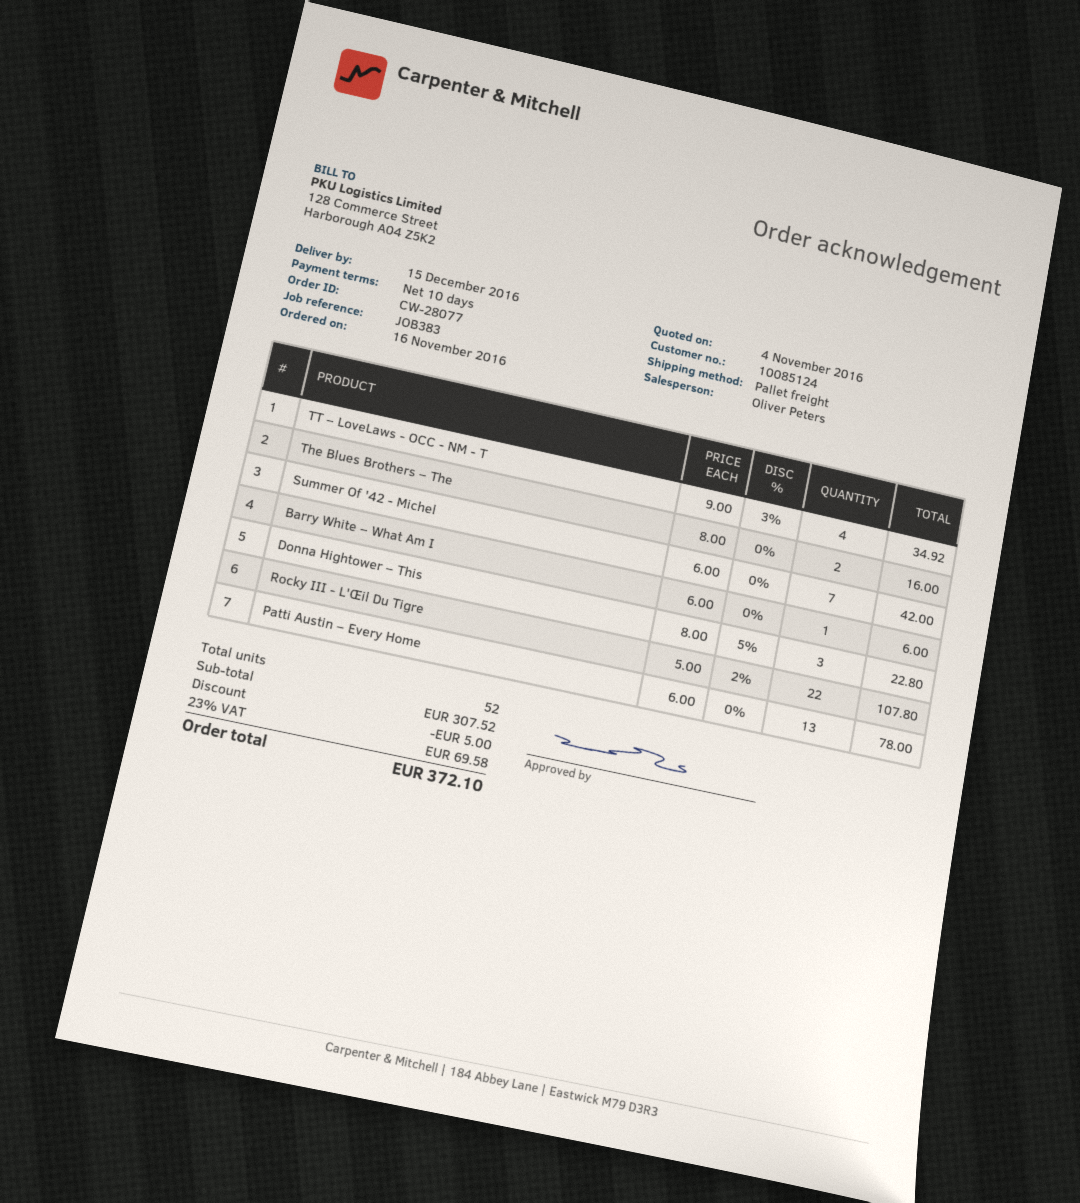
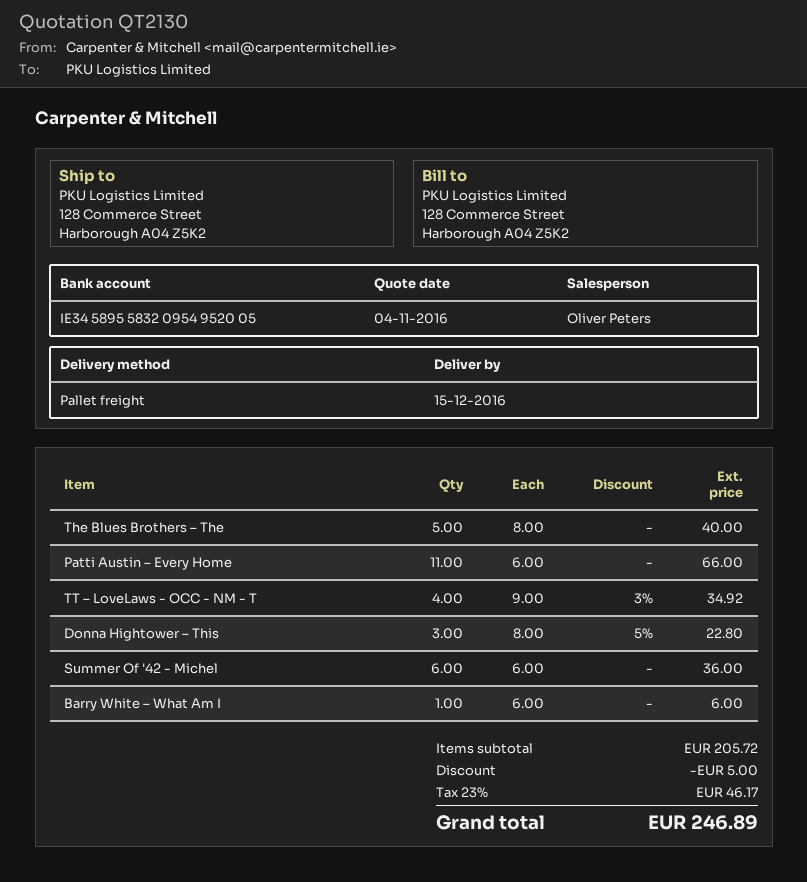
The Blues Brothers – The: 2 x 8.00 = 16.00 -> 5 x 8.00 = 40.00
Summer Of '42 - Michel: 7 x 6.00 = 42.00 -> 6 x 6.00 = 36.00
Rocky III - L'Œil Du Tigre: 22 x 5.00 - 2% = 107.80 -> none
Patti Austin – Every Home: 13 x 6.00 = 78.00 -> 11 x 6.00 = 66.00
subtotal: 307.52 -> 205.72
tax: 23% = 69.58 -> 23% = 46.17
total: 372.10 -> 246.89

